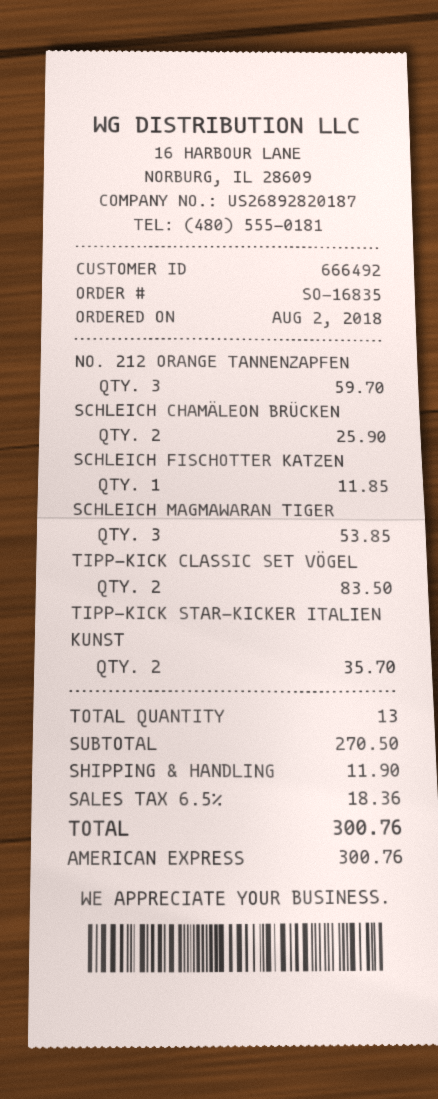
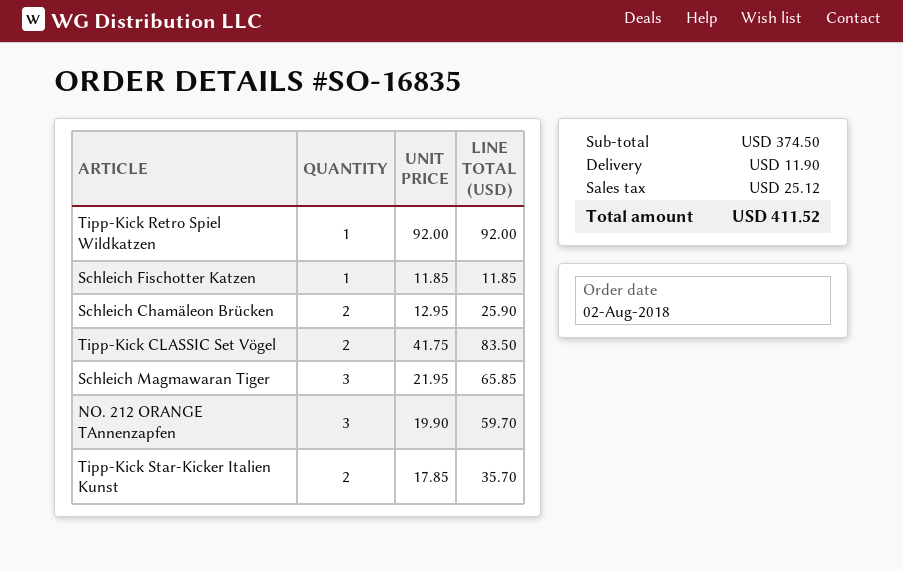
SCHLEICH MAGMAWARAN TIGER: 3 for 53.85 -> 3 for 65.85
Tipp-Kick Retro Spiel Wildkatzen: none -> 1 for 92.00
subtotal: 270.50 -> 374.50
tax: 18.36 -> 25.12
total: 300.76 -> 411.52

